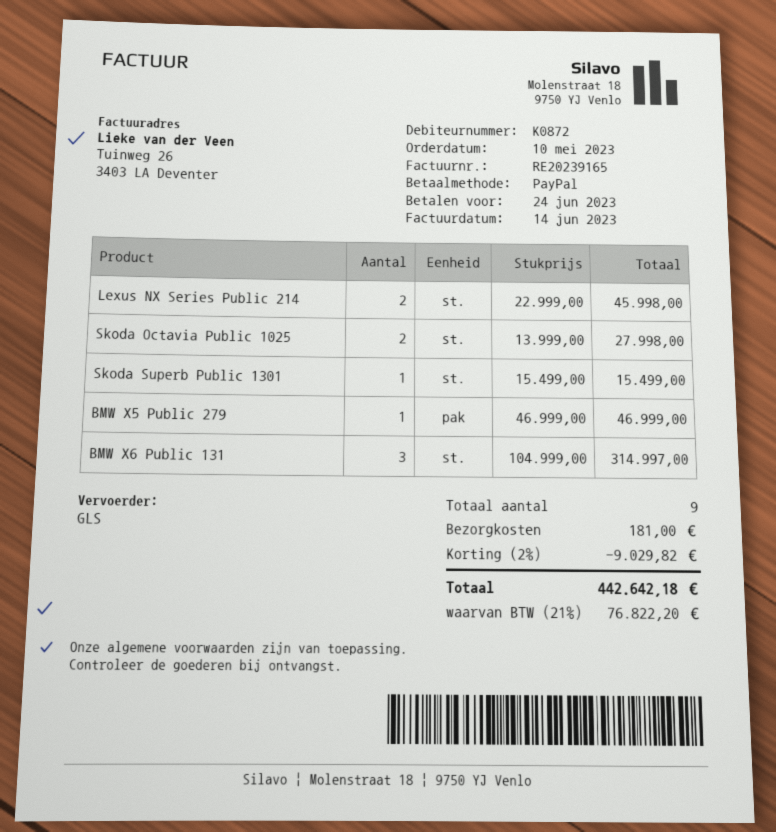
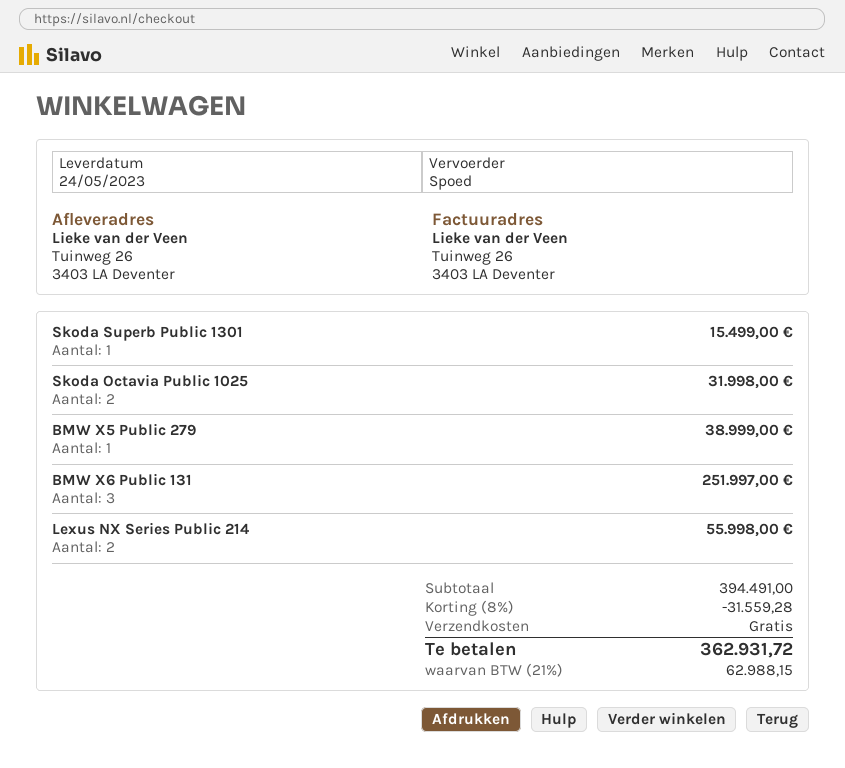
shipping method: GLS -> express
Lexus NX Series Public 214: 2 for 45998.00 -> 2 for 55998.00
Skoda Octavia Public 1025: 2 for 27998.00 -> 2 for 31998.00
BMW X5 Public 279: 1 for 46999.00 -> 1 for 38999.00
BMW X6 Public 131: 3 for 314997.00 -> 3 for 251997.00
discount: 2% = 9029.82 -> 8% = 31559.28
shipping: 181.00 -> 0.00
tax: 21% = 76822.20 -> 21% = 62988.15
total: 442642.18 -> 362931.72

